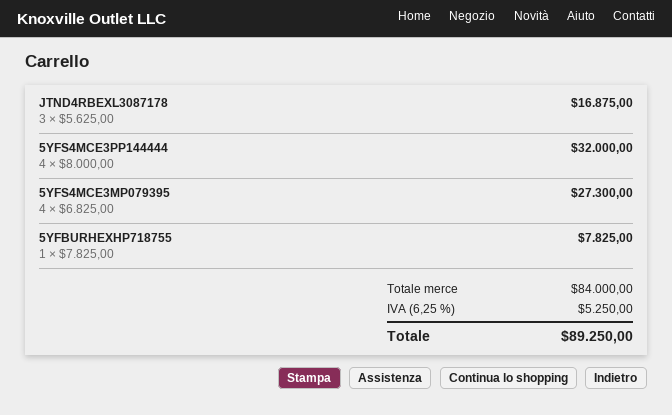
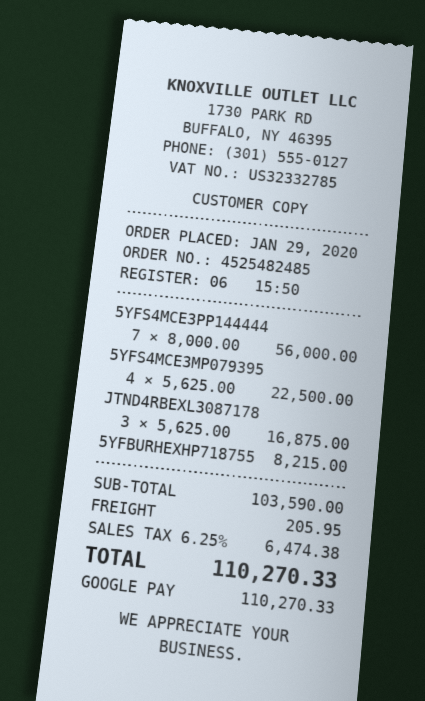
5YFS4MCE3PP144444: 4 x 8000.00 = 32000.00 -> 7 x 8000.00 = 56000.00
5YFS4MCE3MP079395: 4 x 6825.00 = 27300.00 -> 4 x 5625.00 = 22500.00
5YFBURHEXHP718755: 1 x 7825.00 = 7825.00 -> 1 x 8215.00 = 8215.00
subtotal: 84000.00 -> 103590.00
shipping: none -> 205.95
tax: 6.25% = 5250.00 -> 6.25% = 6474.38
total: 89250.00 -> 110270.33

